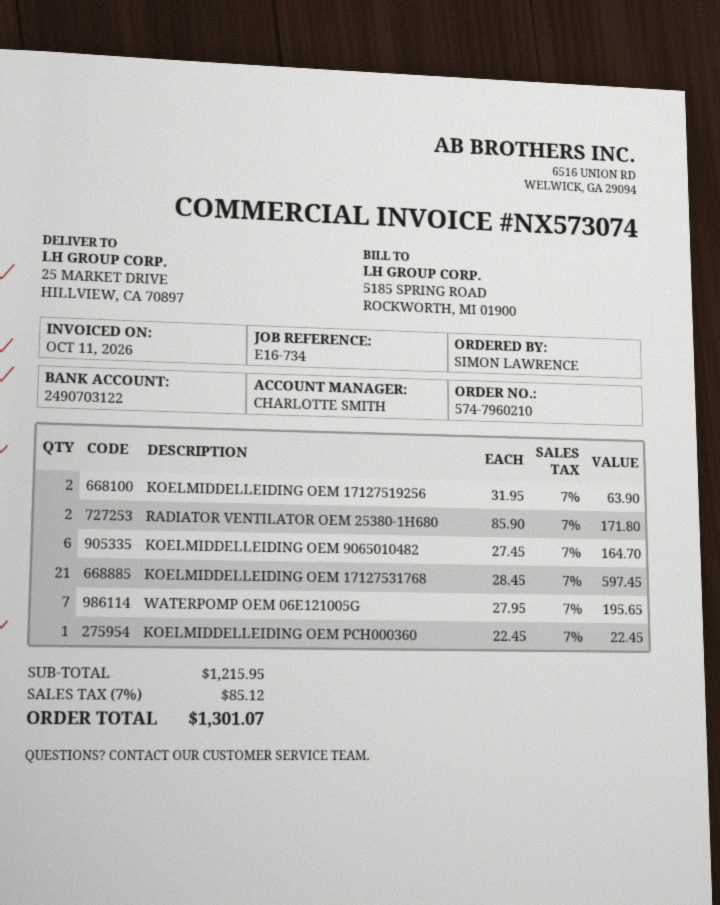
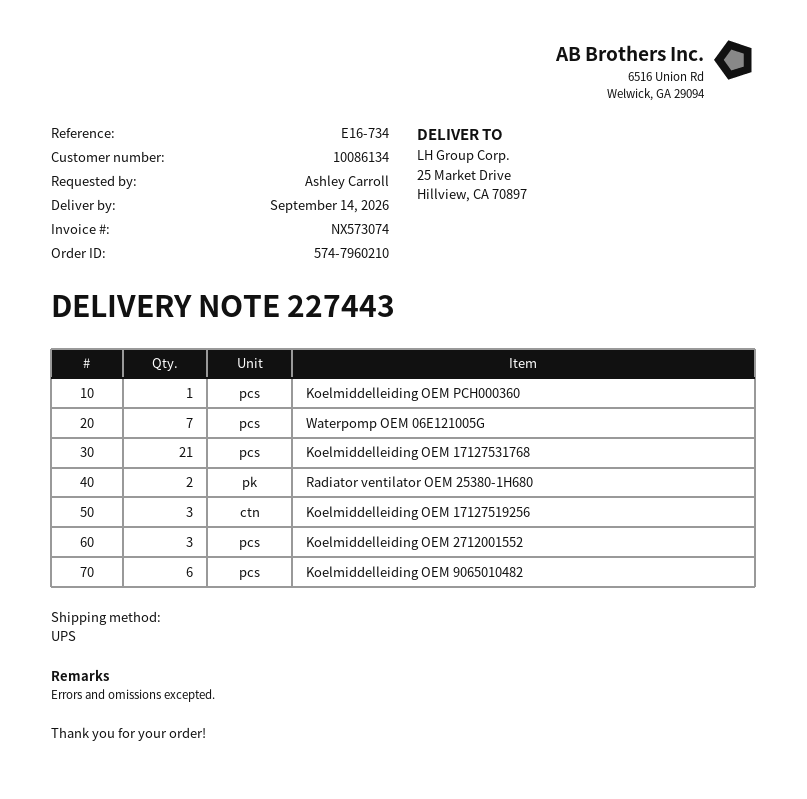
ordered by: SIMON LAWRENCE -> Ashley Carroll
KOELMIDDELLEIDING OEM 17127519256: 2 -> 3
Koelmiddelleiding OEM 2712001552: none -> 3

